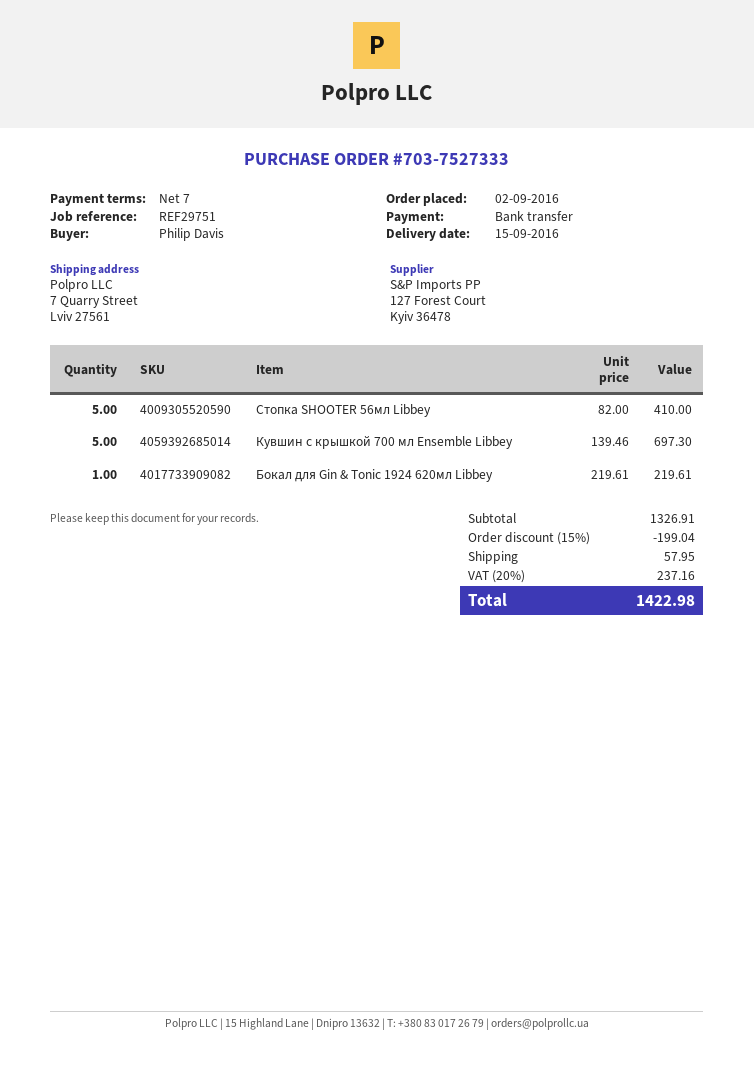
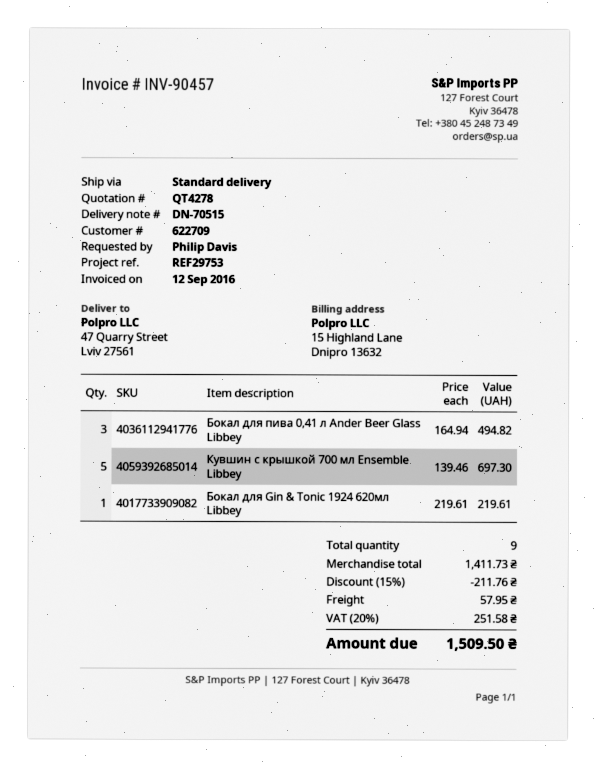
reference: REF29751 -> REF29753
ship to: 7 Quarry Street, Lviv 27561 -> 47 Quarry Street, Lviv 27561
Стопка SHOOTER 56мл Libbey: 5 x 82.00 = 410.00 -> none
Бокал для пива 0,41 л Ander Beer Glass Libbey: none -> 3 x 164.94 = 494.82
subtotal: 1326.91 -> 1411.73
discount: 15% = 199.04 -> 15% = 211.76
tax: 20% = 237.16 -> 20% = 251.58
total: 1422.98 -> 1509.50

